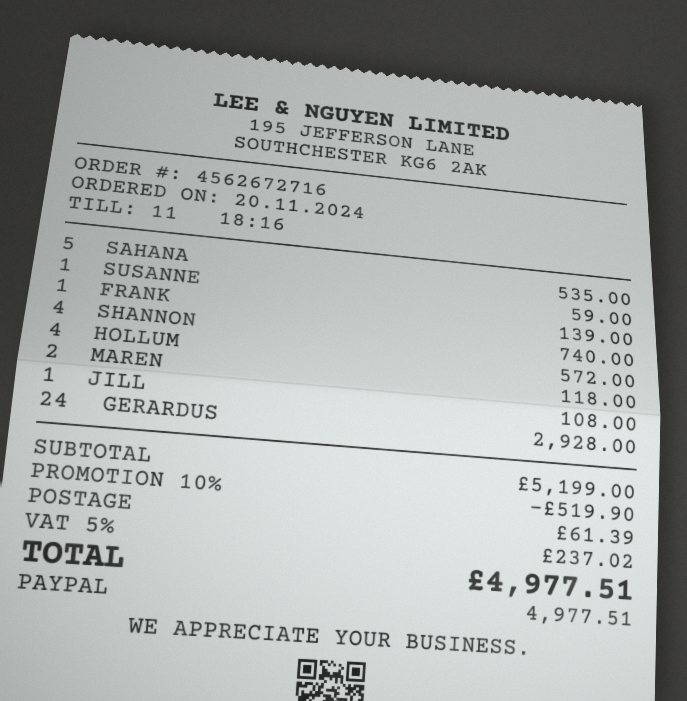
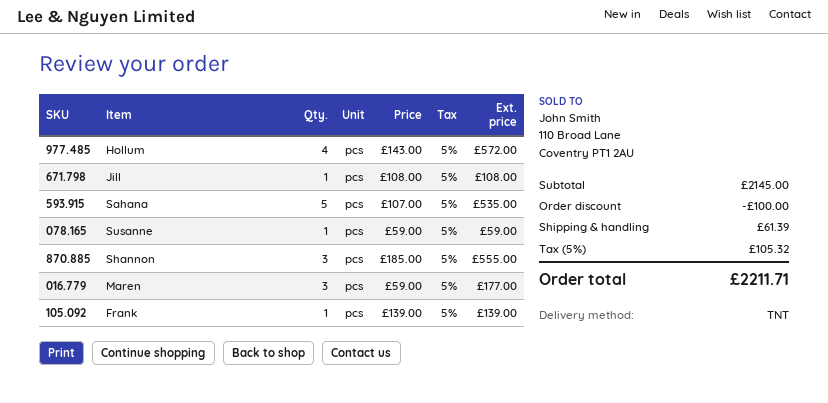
SHANNON: 4 for 740.00 -> 3 for 555.00
MAREN: 2 for 118.00 -> 3 for 177.00
GERARDUS: 24 for 2928.00 -> none
subtotal: 5199.00 -> 2145.00
discount: 519.90 -> 100.00
tax: 5% = 237.02 -> 5% = 105.32
total: 4977.51 -> 2211.71

